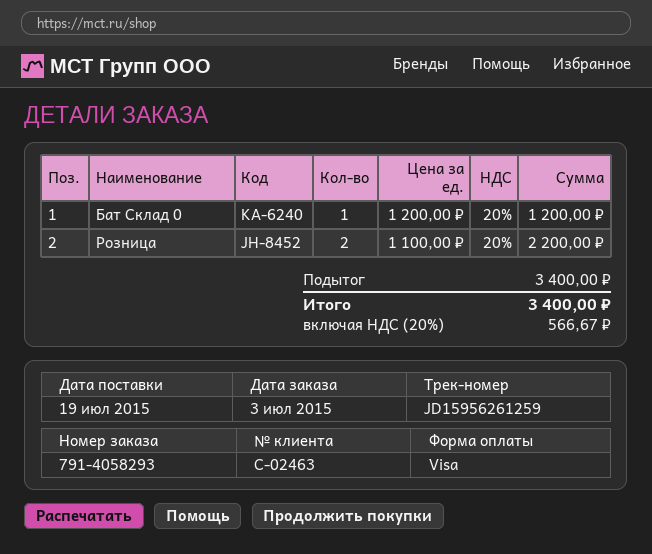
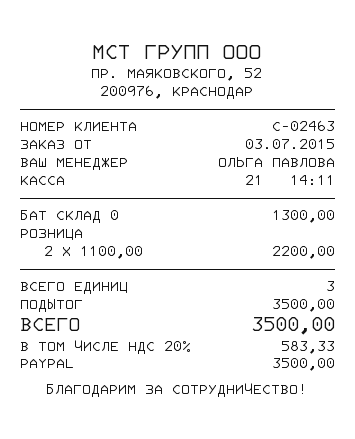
payment method: Visa -> PayPal
Бат Склад 0: 1 x 1200.00 = 1200.00 -> 1 x 1300.00 = 1300.00
subtotal: 3400.00 -> 3500.00
tax: 20% = 566.67 -> 20% = 583.33
total: 3400.00 -> 3500.00

